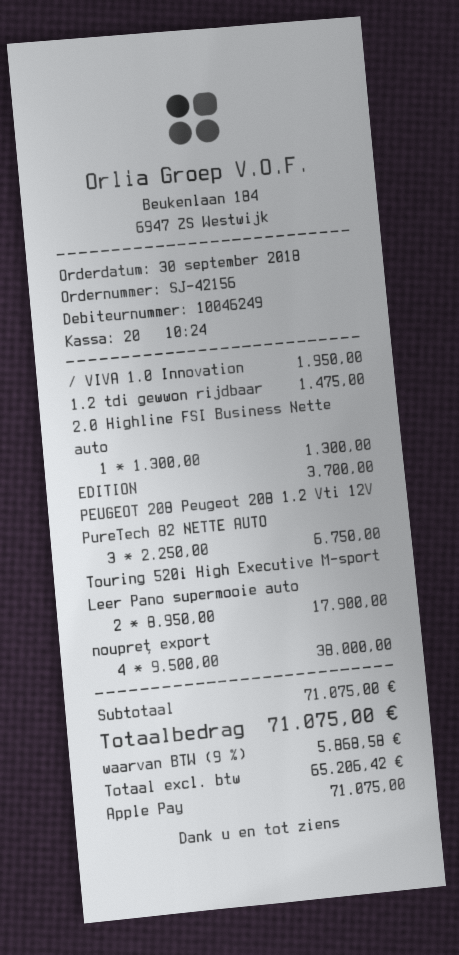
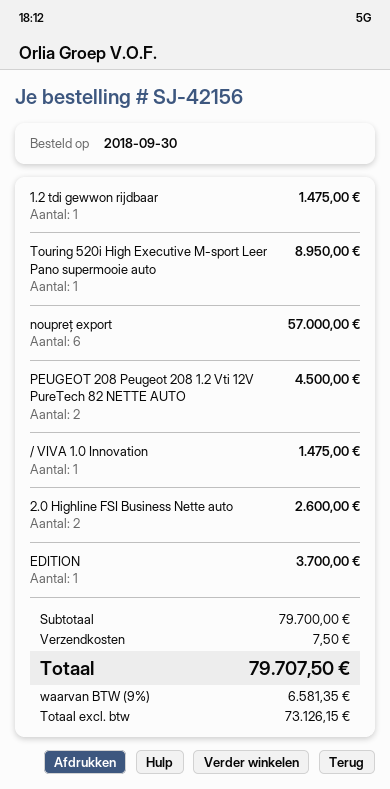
/ VIVA 1.0 Innovation: 1 for 1950.00 -> 1 for 1475.00
2.0 Highline FSI Business Nette auto: 1 for 1300.00 -> 2 for 2600.00
PEUGEOT 208 Peugeot 208 1.2 Vti 12V PureTech 82 NETTE AUTO: 3 for 6750.00 -> 2 for 4500.00
Touring 520i High Executive M-sport Leer Pano supermooie auto: 2 for 17900.00 -> 1 for 8950.00
noupreț export: 4 for 38000.00 -> 6 for 57000.00
subtotal: 71075.00 -> 79700.00
shipping: none -> 7.50
net: 65206.42 -> 73126.15
tax: 9% = 5868.58 -> 9% = 6581.35
total: 71075.00 -> 79707.50

